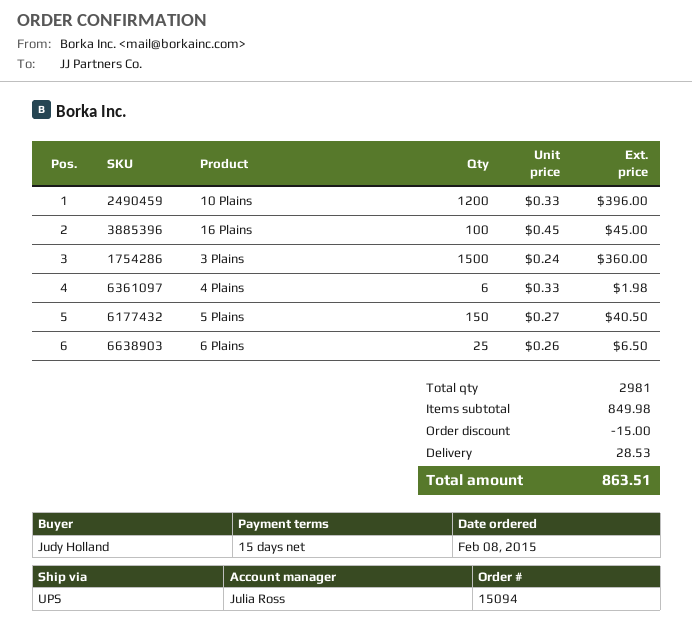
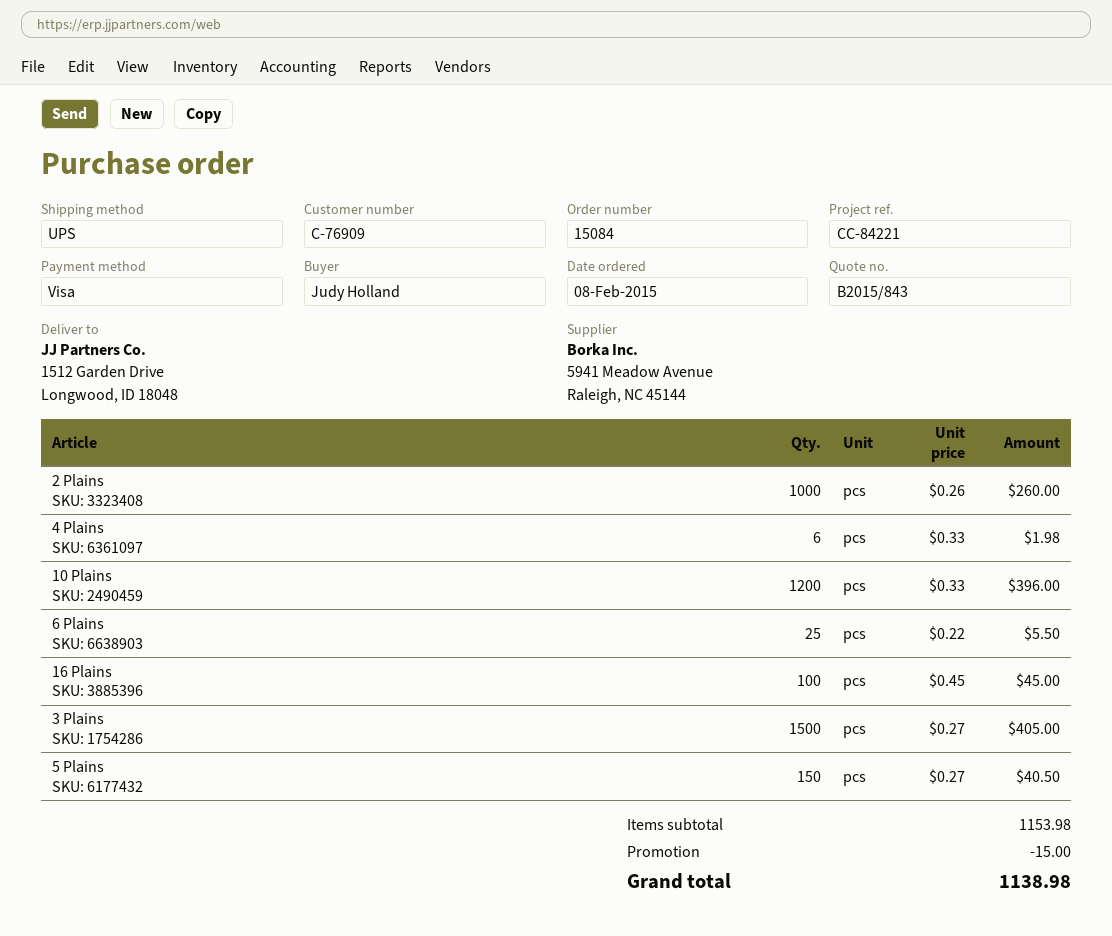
order number: 15094 -> 15084
3 Plains: 1500 x 0.24 = 360.00 -> 1500 x 0.27 = 405.00
6 Plains: 25 x 0.26 = 6.50 -> 25 x 0.22 = 5.50
2 Plains: none -> 1000 x 0.26 = 260.00
subtotal: 849.98 -> 1153.98
shipping: 28.53 -> none
total: 863.51 -> 1138.98

